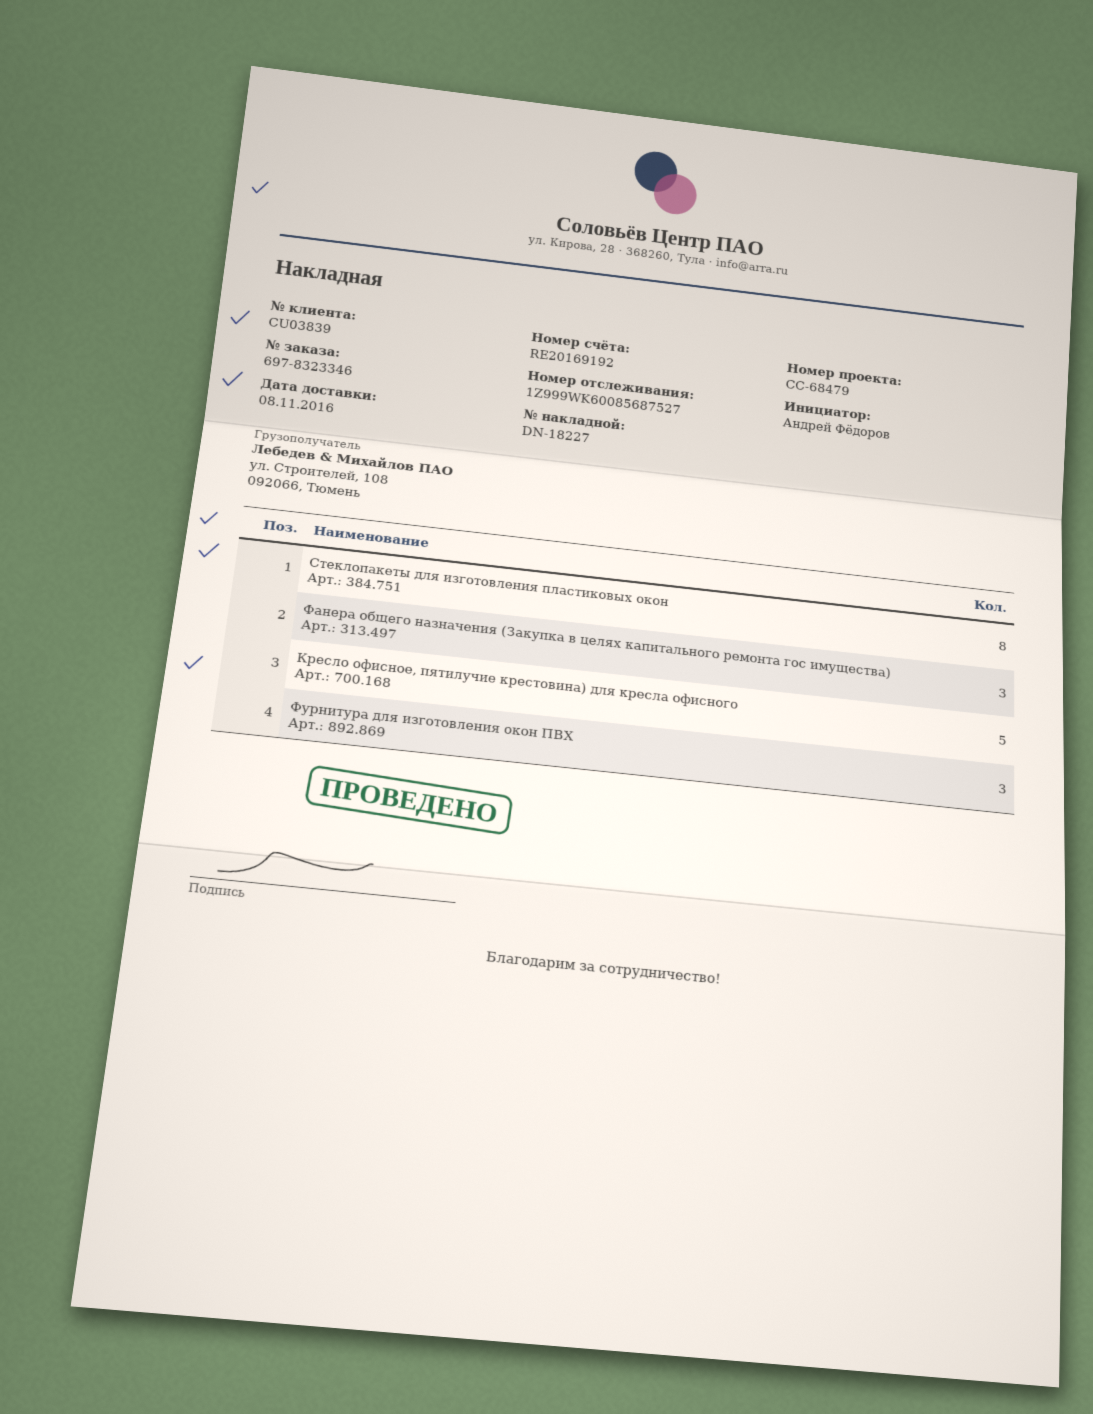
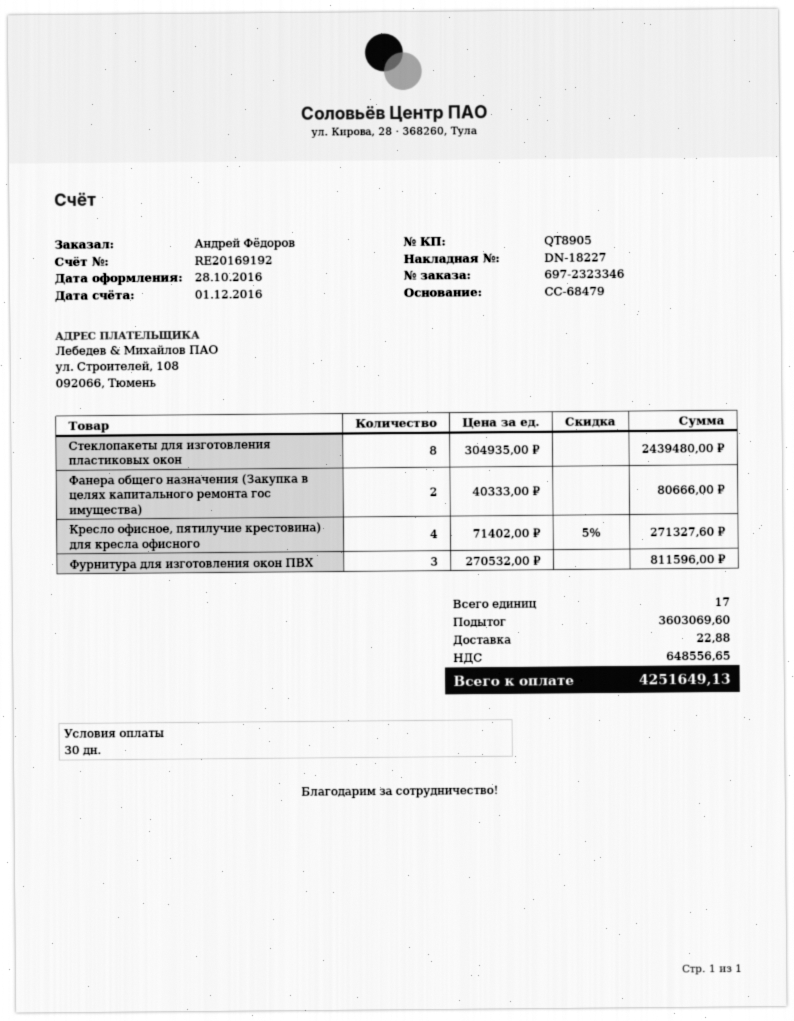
order number: 697-8323346 -> 697-2323346
Фанера общего назначения (Закупка в целях капитального ремонта гос имущества): 3 -> 2
Кресло офисное, пятилучие крестовина) для кресла офисного: 5 -> 4

